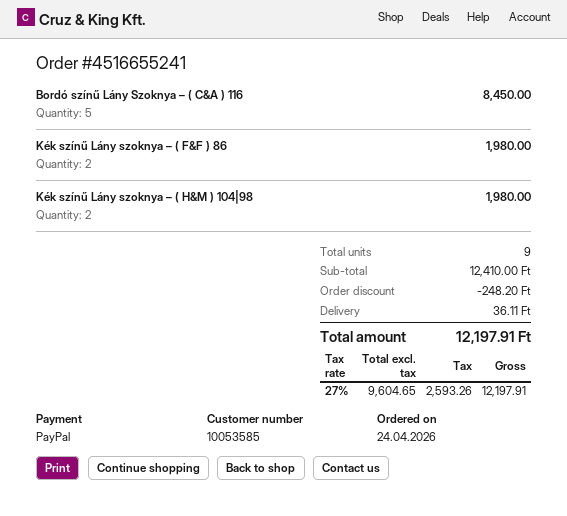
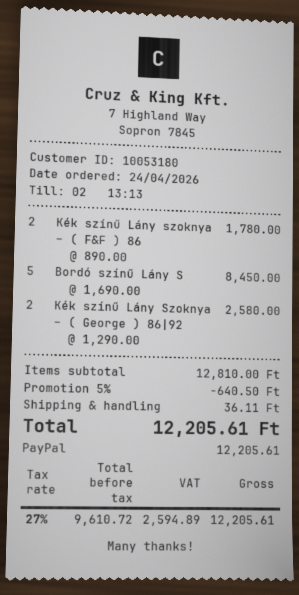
customer number: 10053585 -> 10053180
Kék színű Lány szoknya – ( F&F ) 86: 2 for 1980.00 -> 2 for 1780.00
Kék színű Lány szoknya – ( H&M ) 104|98: 2 for 1980.00 -> none
Kék színű Lány Szoknya – ( George ) 86|92: none -> 2 for 2580.00
subtotal: 12410.00 -> 12810.00
discount: 248.20 -> 640.50
net: 9604.65 -> 9610.72
tax: 27% = 2593.26 -> 27% = 2594.89
total: 12197.91 -> 12205.61

